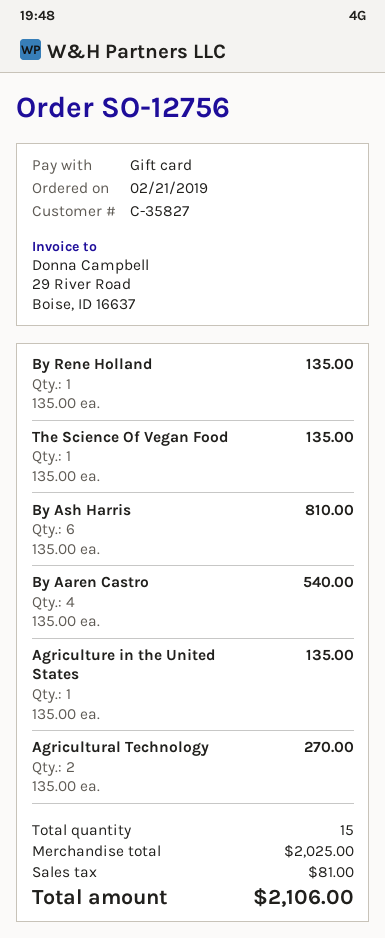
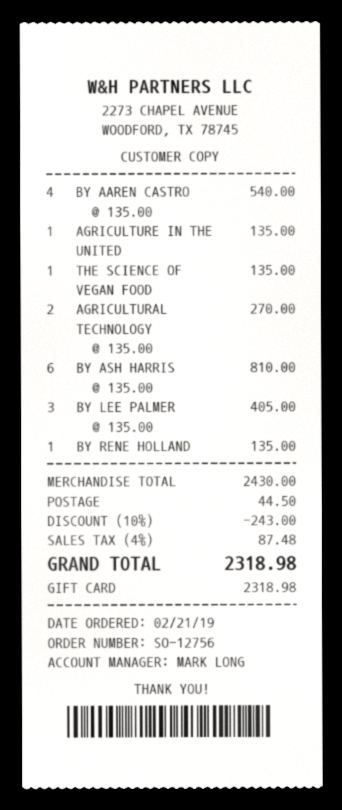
BY LEE PALMER: none -> 3 x 135.00 = 405.00
subtotal: 2025.00 -> 2430.00
discount: none -> 10% = 243.00
shipping: none -> 44.50
tax: 81.00 -> 87.48
total: 2106.00 -> 2318.98

